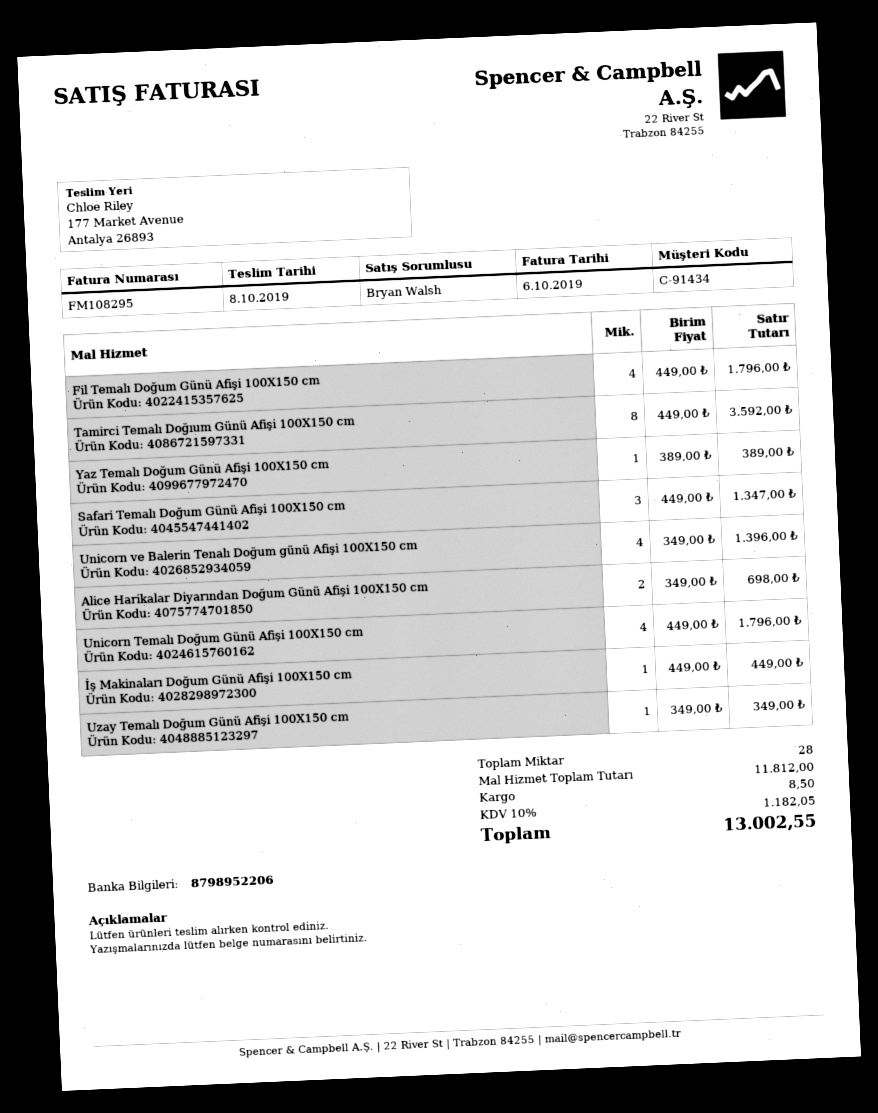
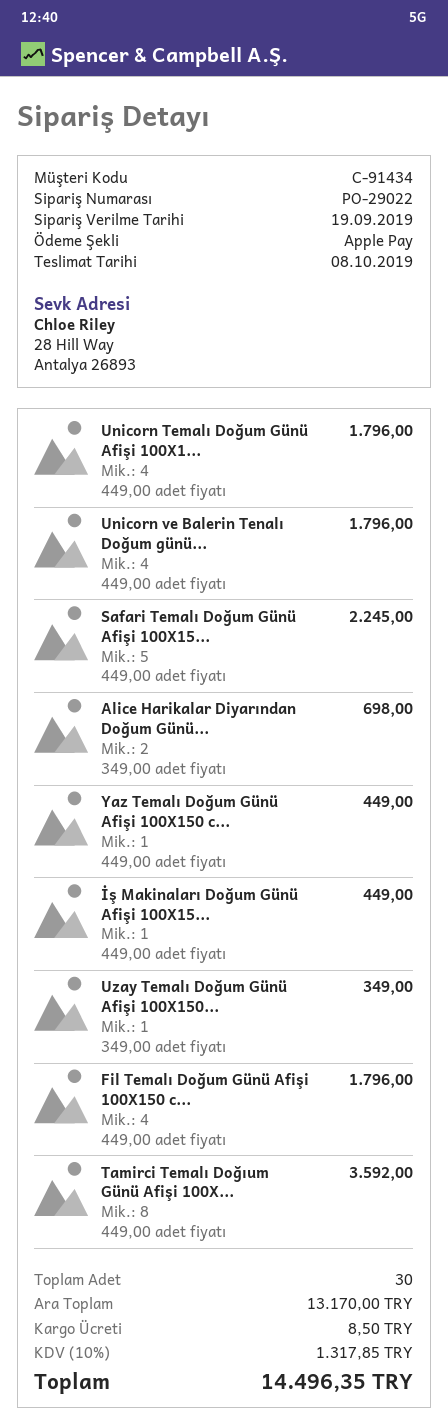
ship to: 177 Market Avenue, Antalya 26893 -> 28 Hill Way, Antalya 26893
Yaz Temalı Doğum Günü Afişi 100X150 cm: 1 x 389.00 = 389.00 -> 1 x 449.00 = 449.00
Safari Temalı Doğum Günü Afişi 100X150 cm: 3 x 449.00 = 1347.00 -> 5 x 449.00 = 2245.00
Unicorn ve Balerin Tenalı Doğum günü Afişi 100X150 cm: 4 x 349.00 = 1396.00 -> 4 x 449.00 = 1796.00
total quantity: 28 -> 30
subtotal: 11812.00 -> 13170.00
tax: 10% = 1182.05 -> 10% = 1317.85
total: 13002.55 -> 14496.35

